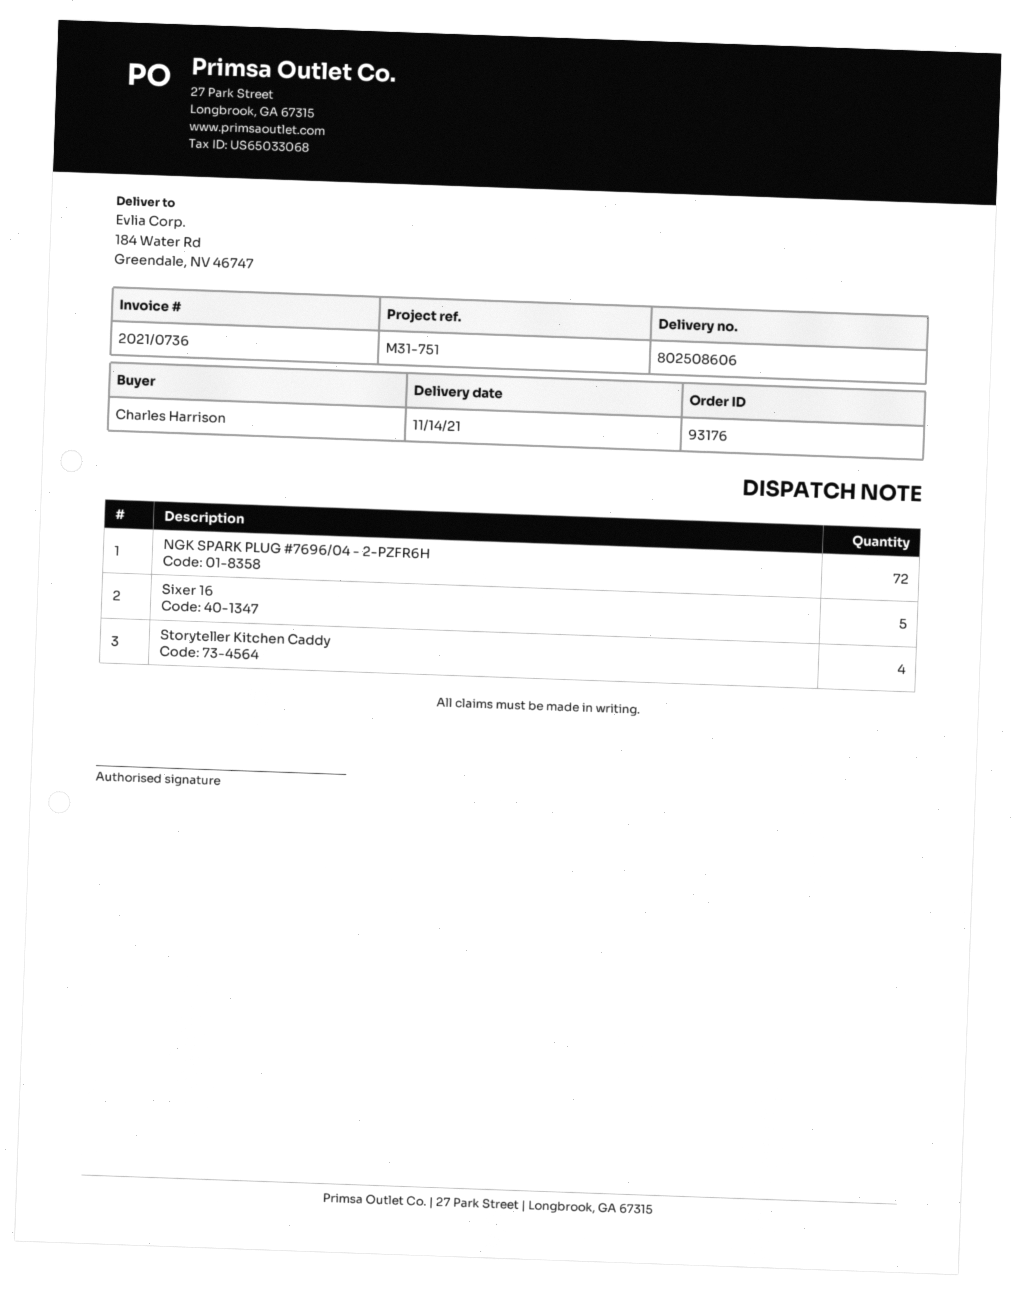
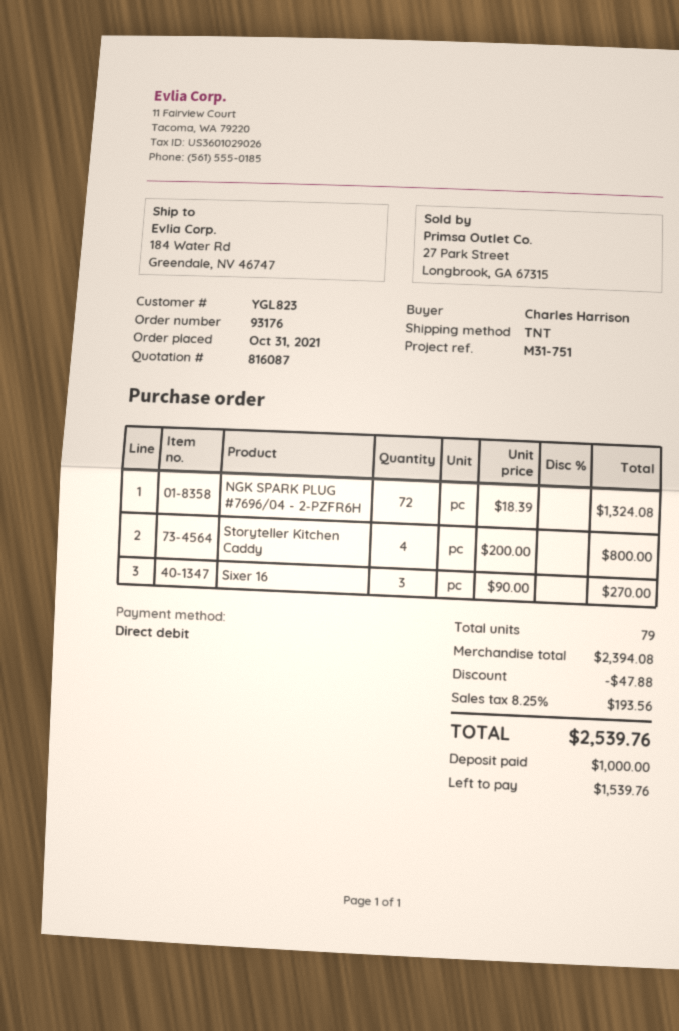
Sixer 16: 5 -> 3

